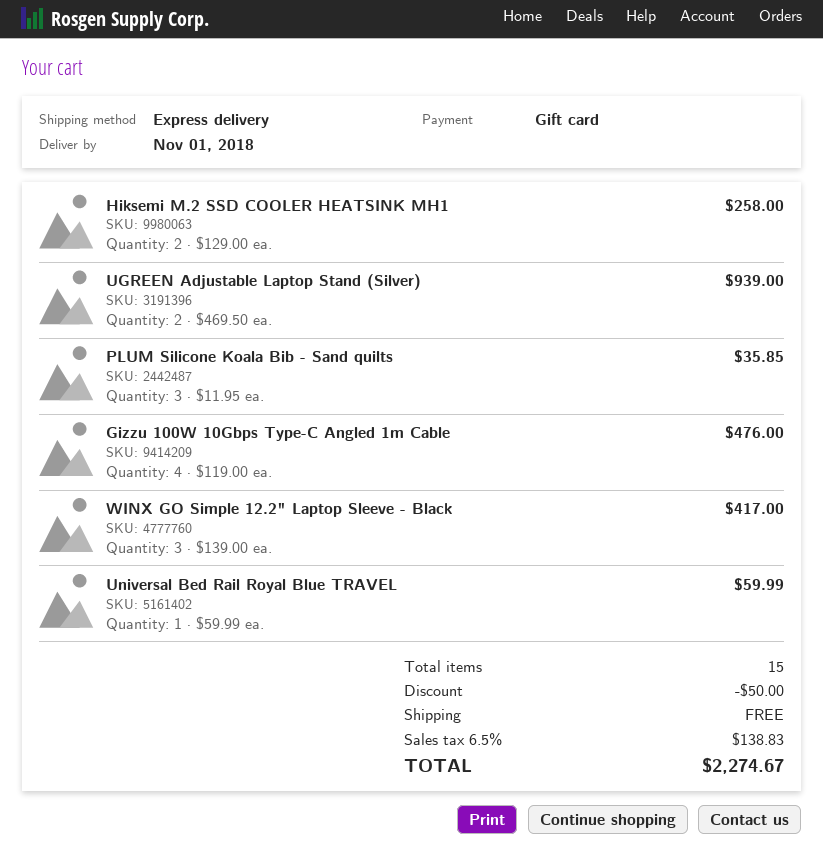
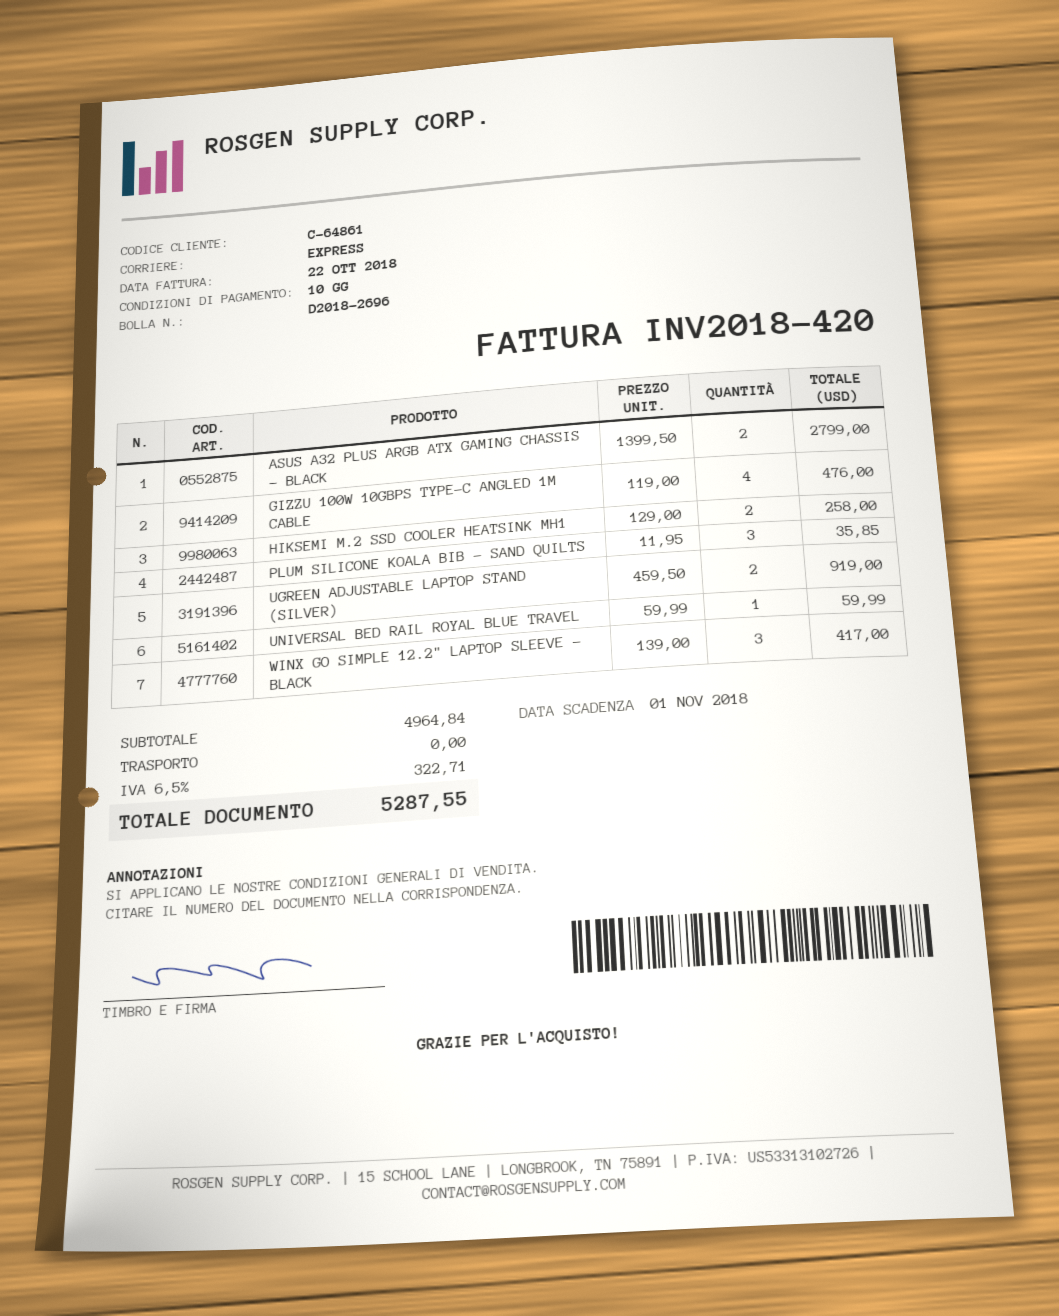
UGREEN Adjustable Laptop Stand (Silver): 2 x 469.50 = 939.00 -> 2 x 459.50 = 919.00
ASUS A32 PLUS ARGB ATX GAMING CHASSIS – BLACK: none -> 2 x 1399.50 = 2799.00
discount: 50.00 -> none
tax: 6.5% = 138.83 -> 6.5% = 322.71
total: 2274.67 -> 5287.55

